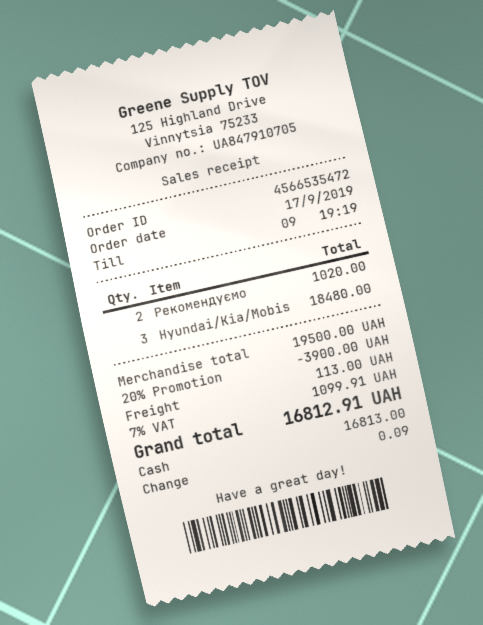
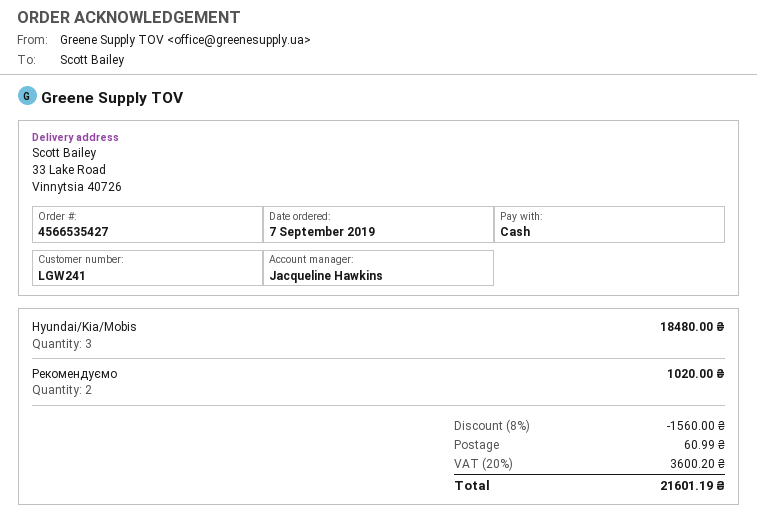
order number: 4566535472 -> 4566535427
order date: 2019-09-17 -> 2019-09-07
discount: 20% = 3900.00 -> 8% = 1560.00
shipping: 113.00 -> 60.99
tax: 7% = 1099.91 -> 20% = 3600.20
total: 16812.91 -> 21601.19

